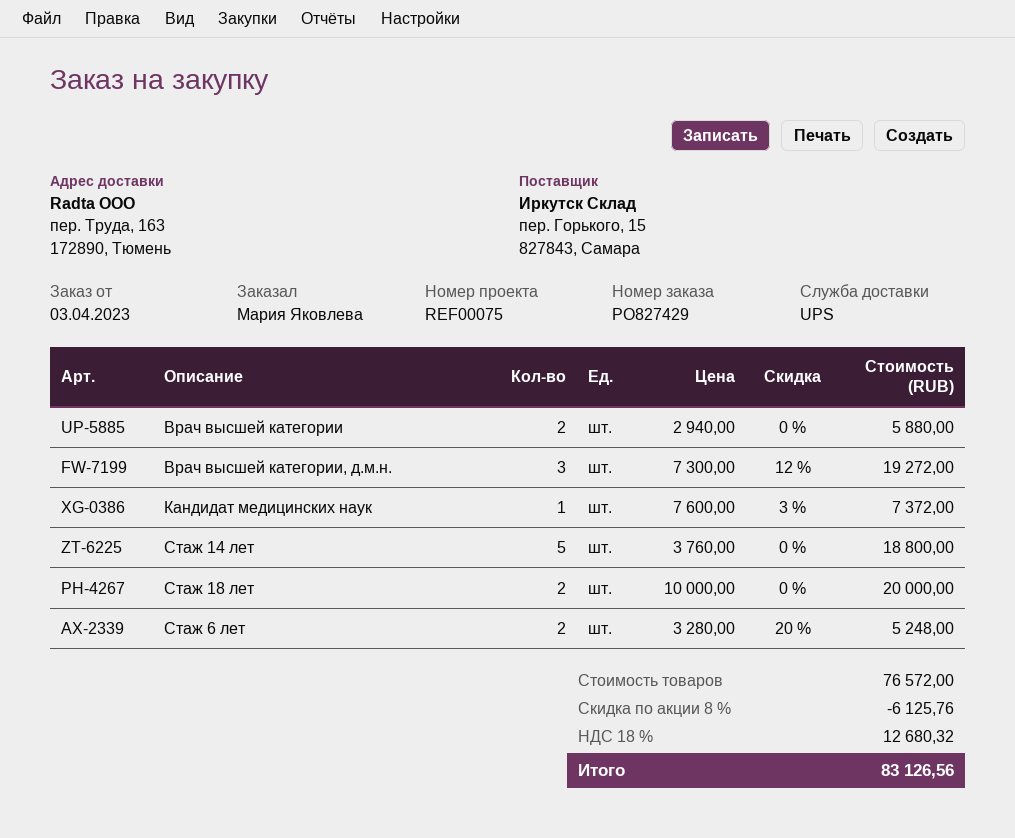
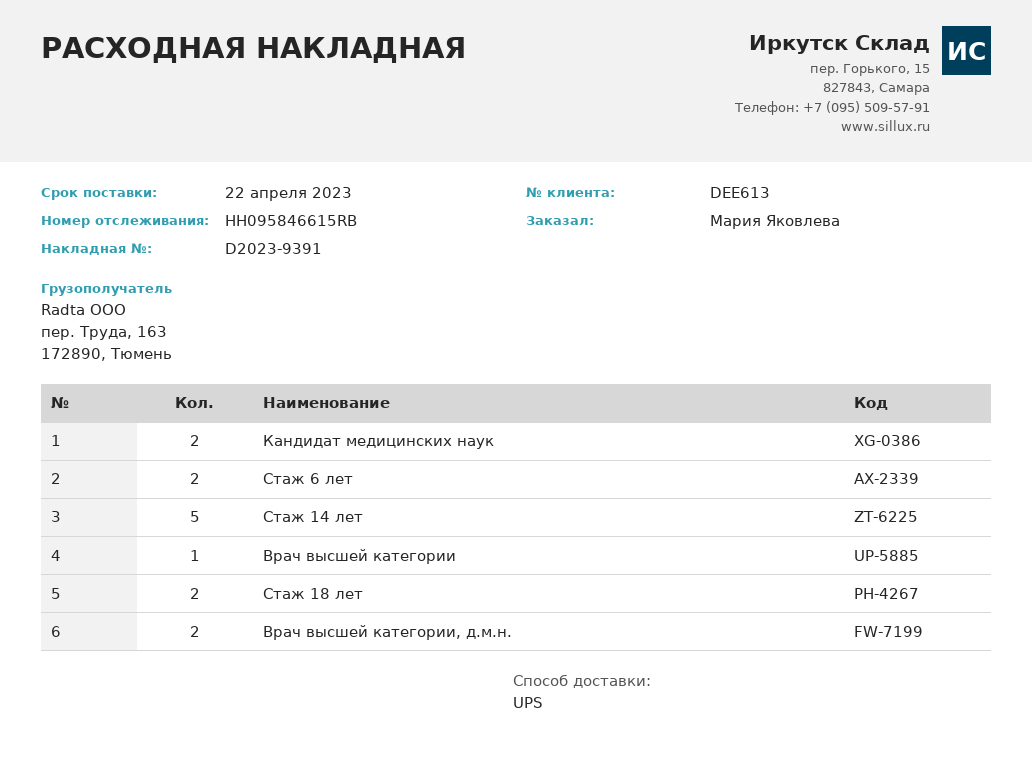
Врач высшей категории: 2 -> 1
Врач высшей категории, д.м.н.: 3 -> 2
Кандидат медицинских наук: 1 -> 2

